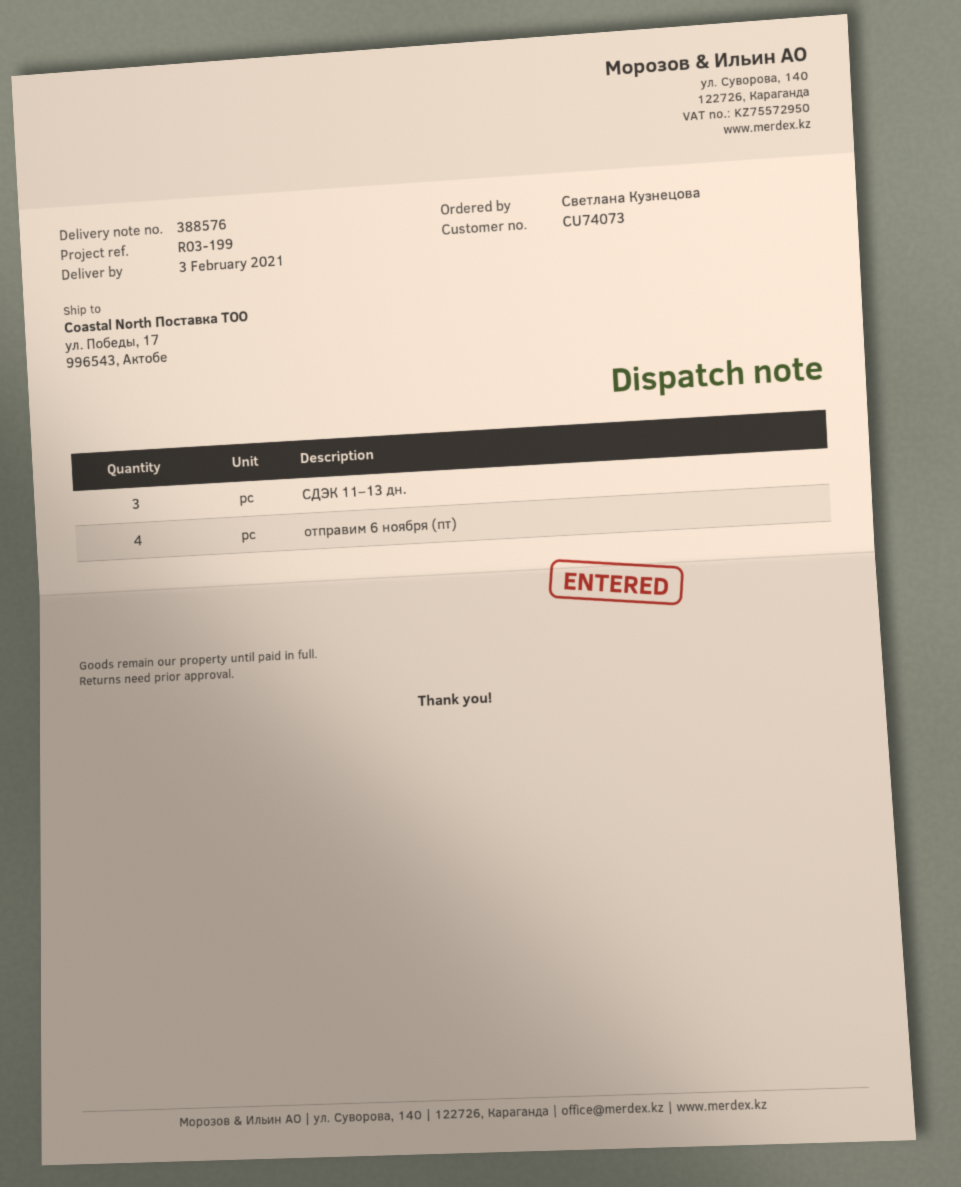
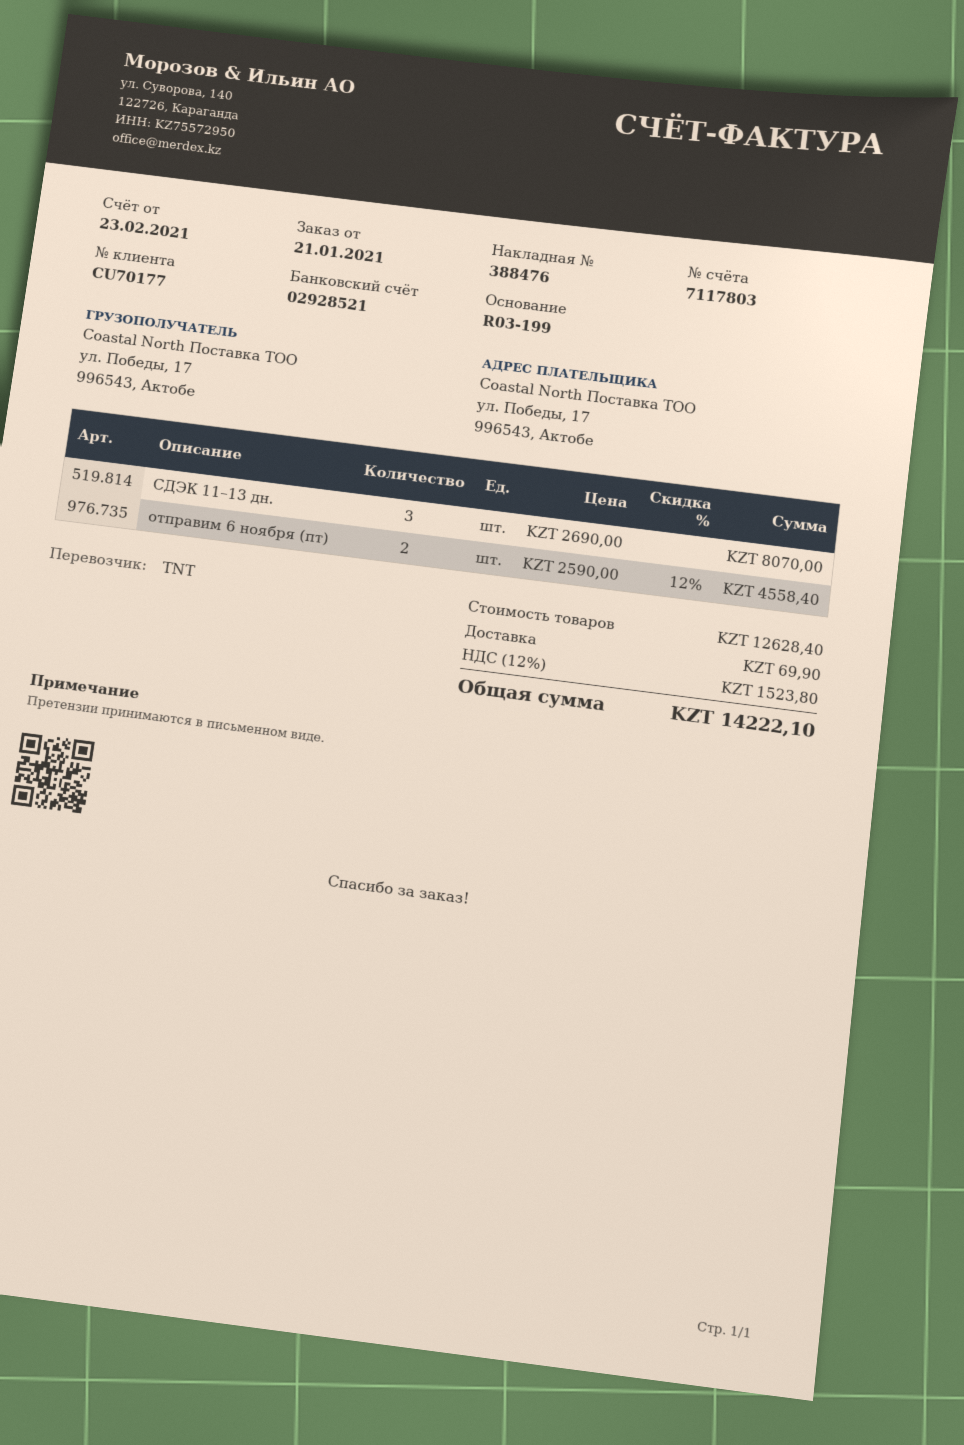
delivery note number: 388576 -> 388476
customer number: CU74073 -> CU70177
отправим 6 ноября (пт): 4 -> 2

